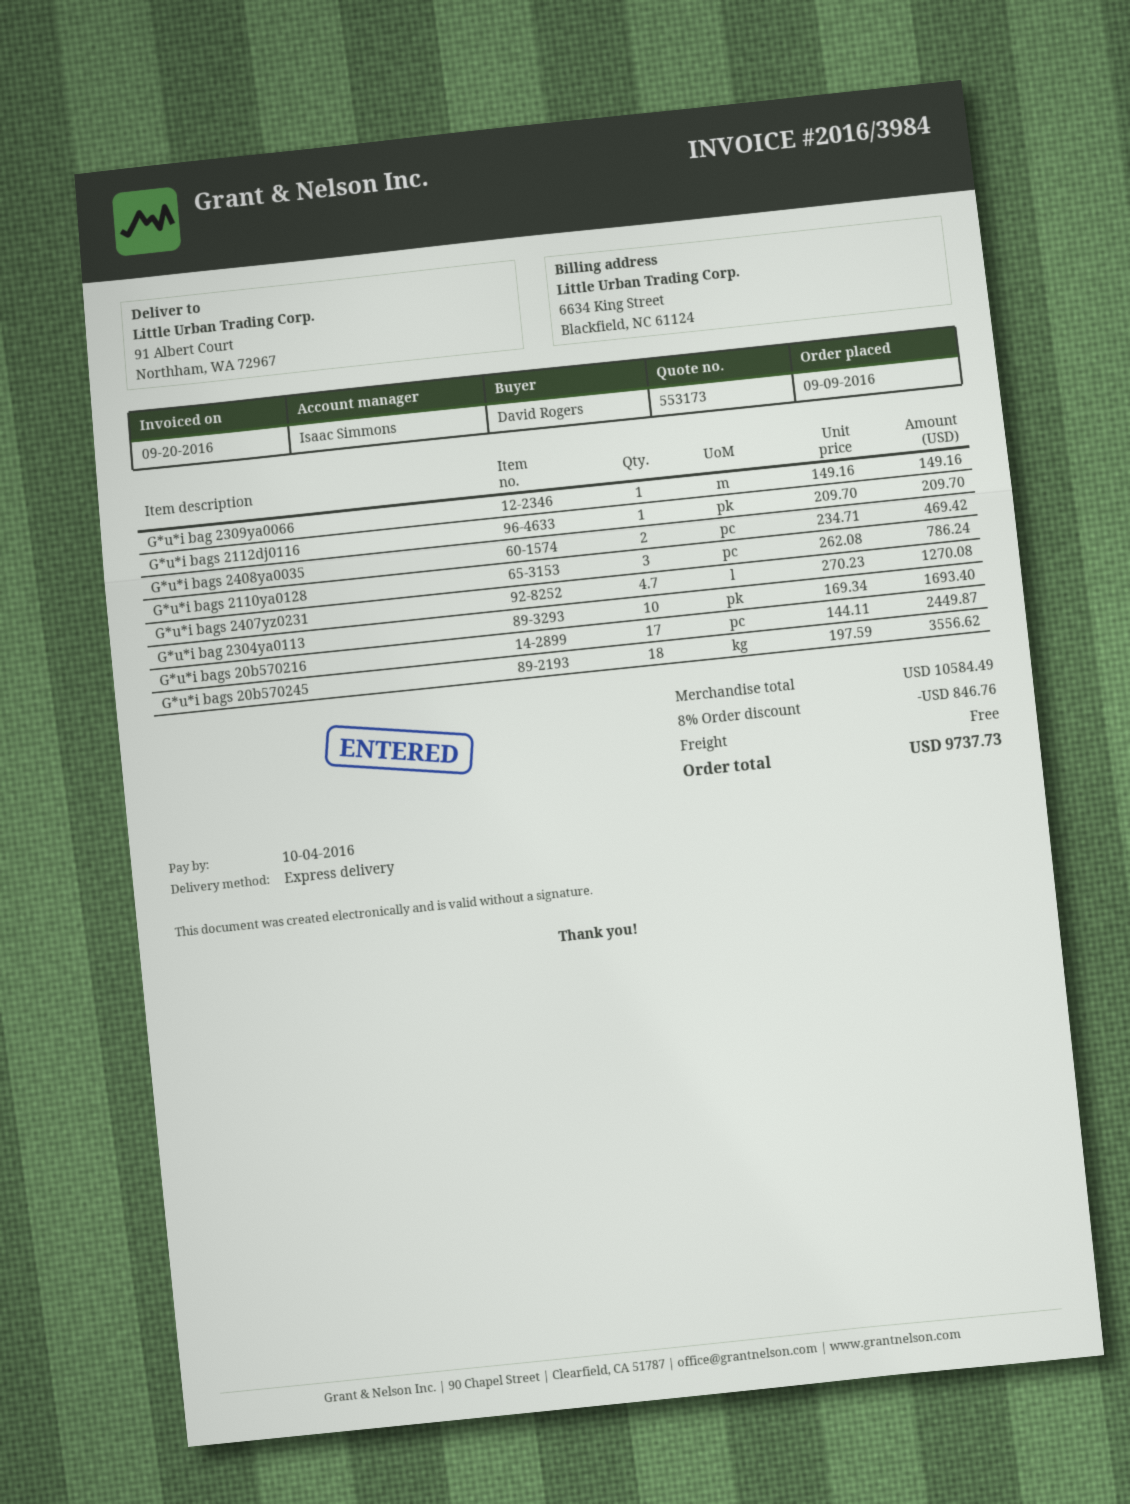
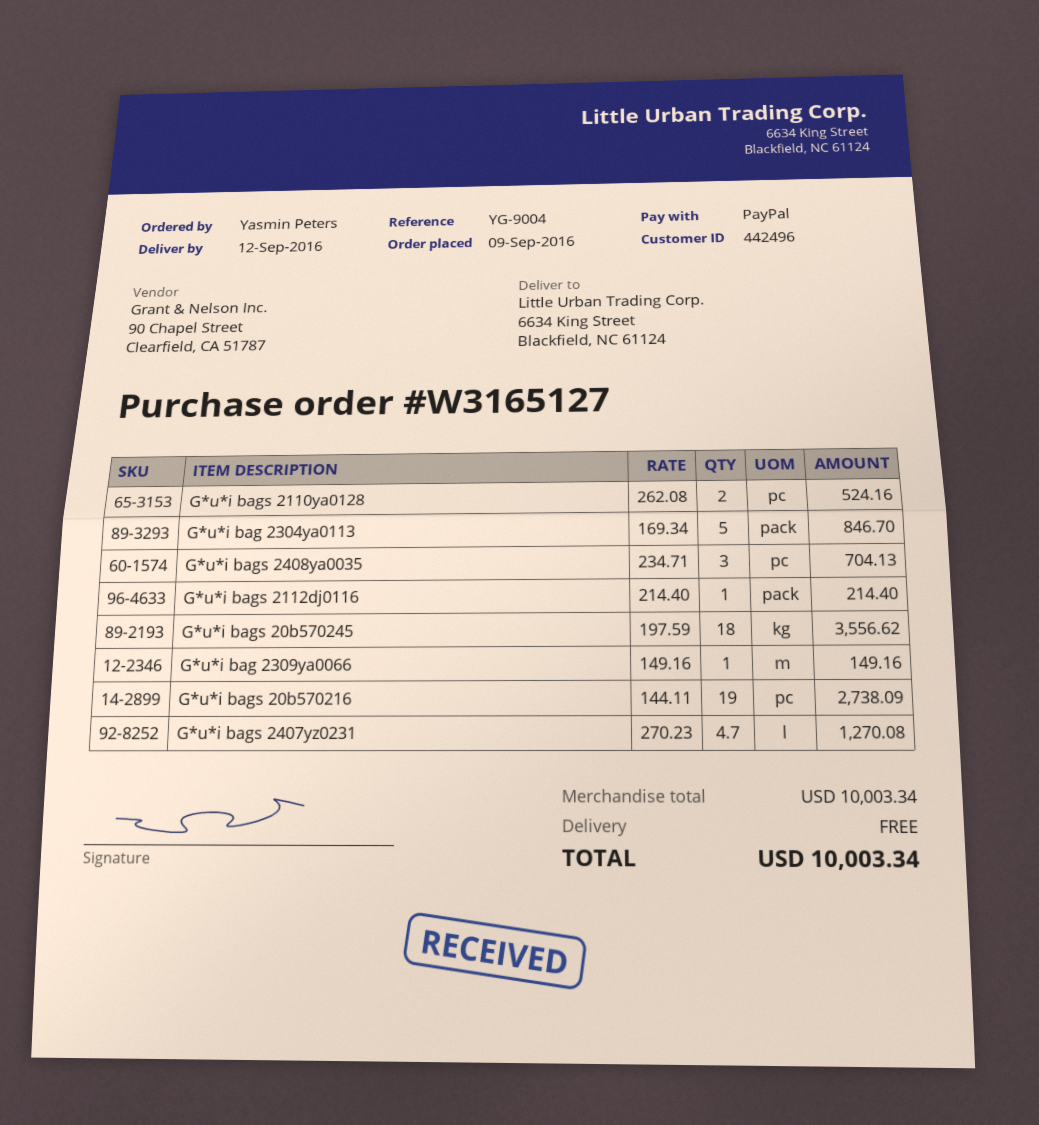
ordered by: David Rogers -> Yasmin Peters
ship to: 91 Albert Court, Northham, WA 72967 -> 6634 King Street, Blackfield, NC 61124
G*u*i bags 2112dj0116: 1 x 209.70 = 209.70 -> 1 x 214.40 = 214.40
G*u*i bags 2408ya0035: 2 x 234.71 = 469.42 -> 3 x 234.71 = 704.13
G*u*i bags 2110ya0128: 3 x 262.08 = 786.24 -> 2 x 262.08 = 524.16
G*u*i bag 2304ya0113: 10 x 169.34 = 1693.40 -> 5 x 169.34 = 846.70
G*u*i bags 20b570216: 17 x 144.11 = 2449.87 -> 19 x 144.11 = 2738.09
subtotal: 10584.49 -> 10003.34
discount: 8% = 846.76 -> none
total: 9737.73 -> 10003.34

